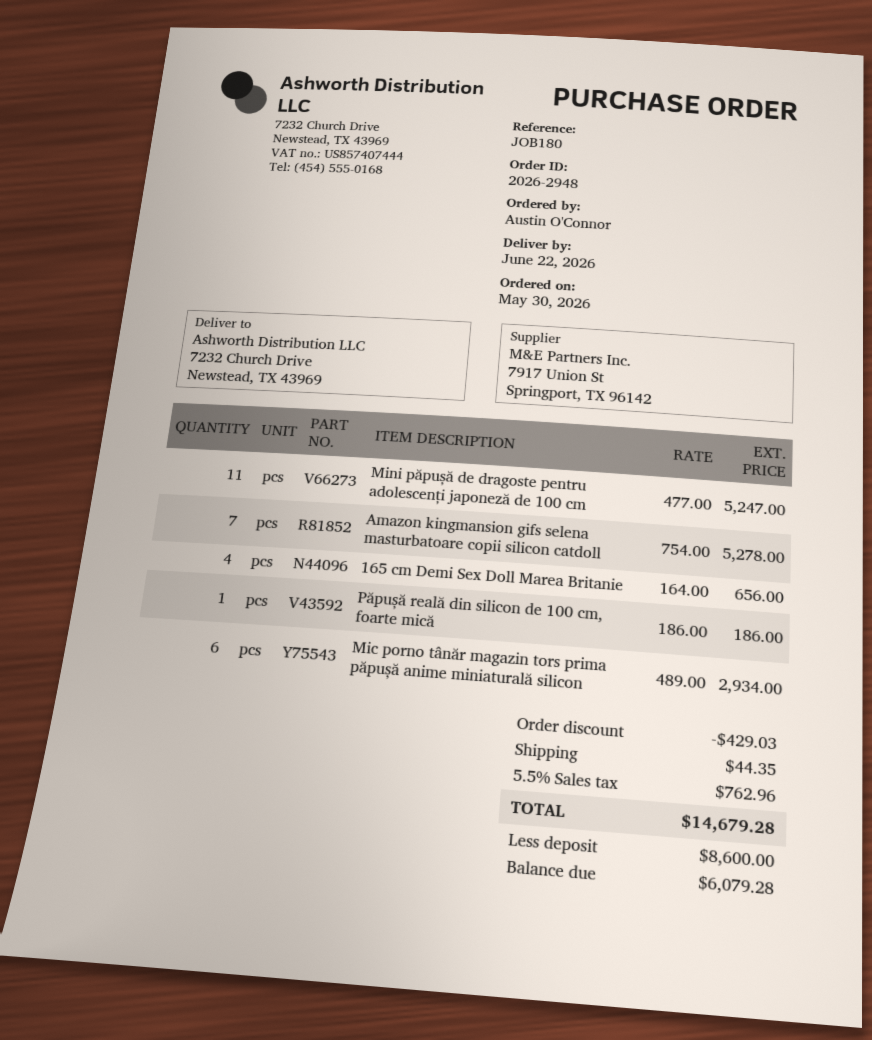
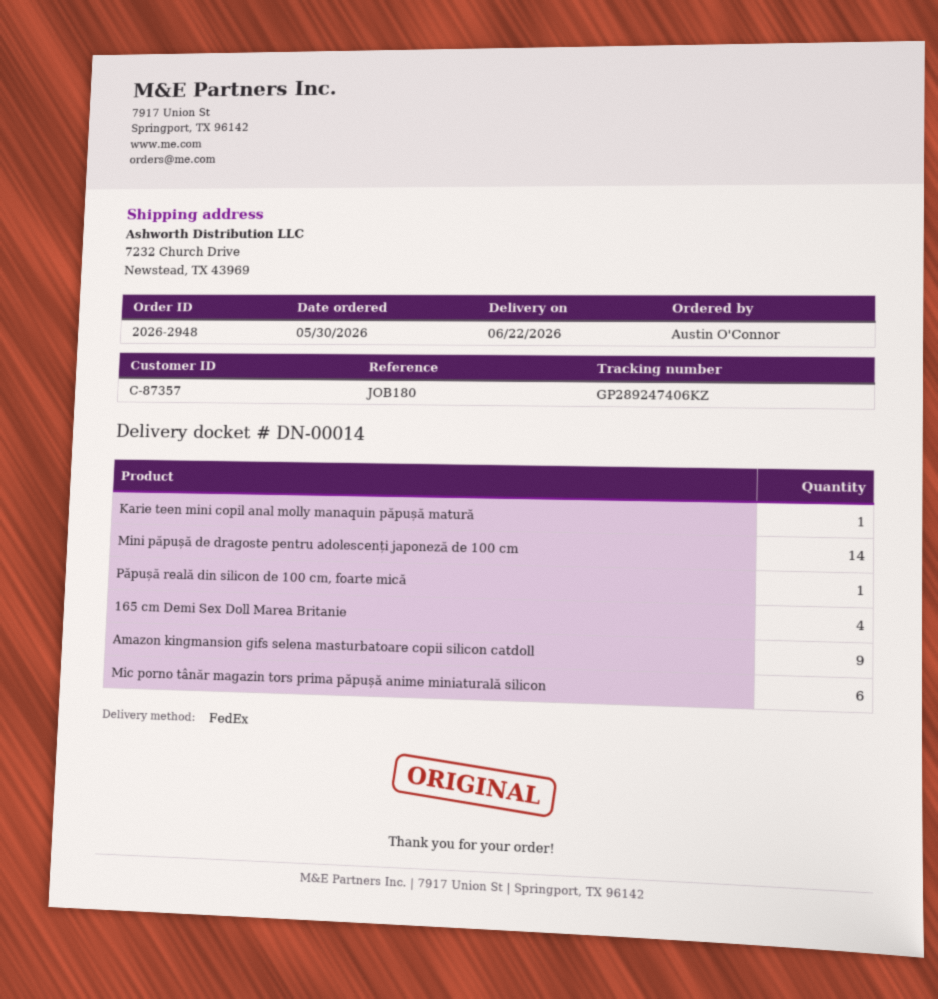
Mini păpușă de dragoste pentru adolescenți japoneză de 100 cm: 11 -> 14
Amazon kingmansion gifs selena masturbatoare copii silicon catdoll: 7 -> 9
Karie teen mini copil anal molly manaquin păpușă matură: none -> 1

